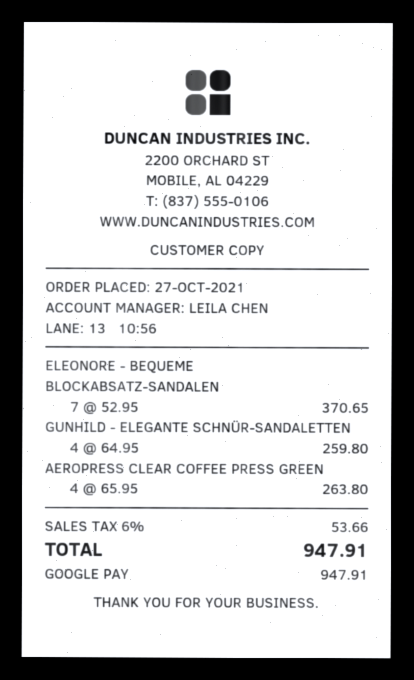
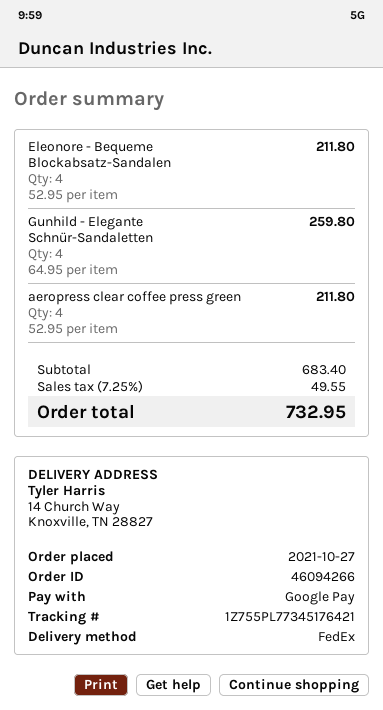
ELEONORE - BEQUEME BLOCKABSATZ-SANDALEN: 7 x 52.95 = 370.65 -> 4 x 52.95 = 211.80
AEROPRESS CLEAR COFFEE PRESS GREEN: 4 x 65.95 = 263.80 -> 4 x 52.95 = 211.80
tax: 6% = 53.66 -> 7.25% = 49.55
total: 947.91 -> 732.95

